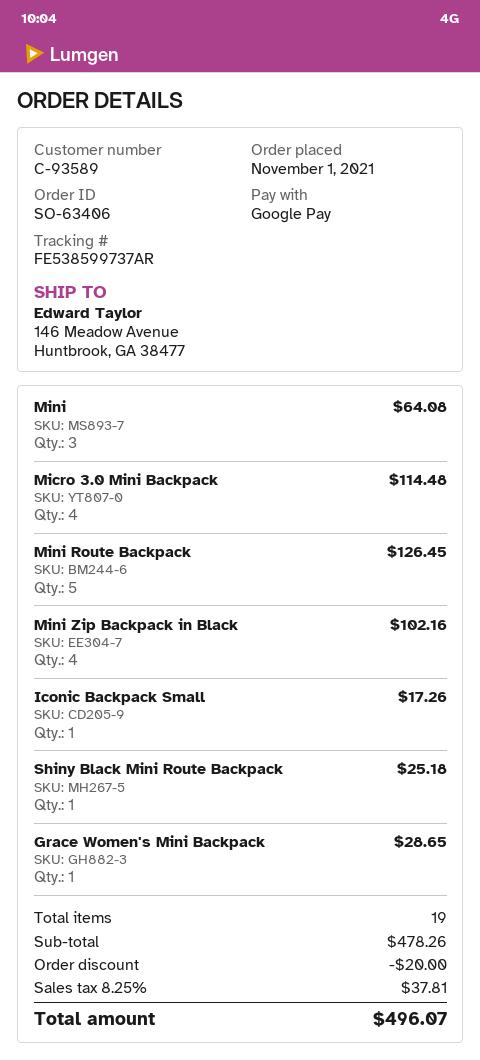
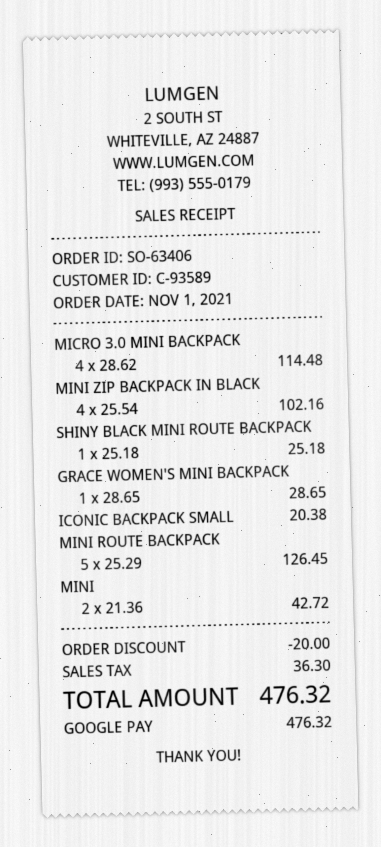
Mini: 3 for 64.08 -> 2 for 42.72
Iconic Backpack Small: 1 for 17.26 -> 1 for 20.38
tax: 37.81 -> 36.30
total: 496.07 -> 476.32

